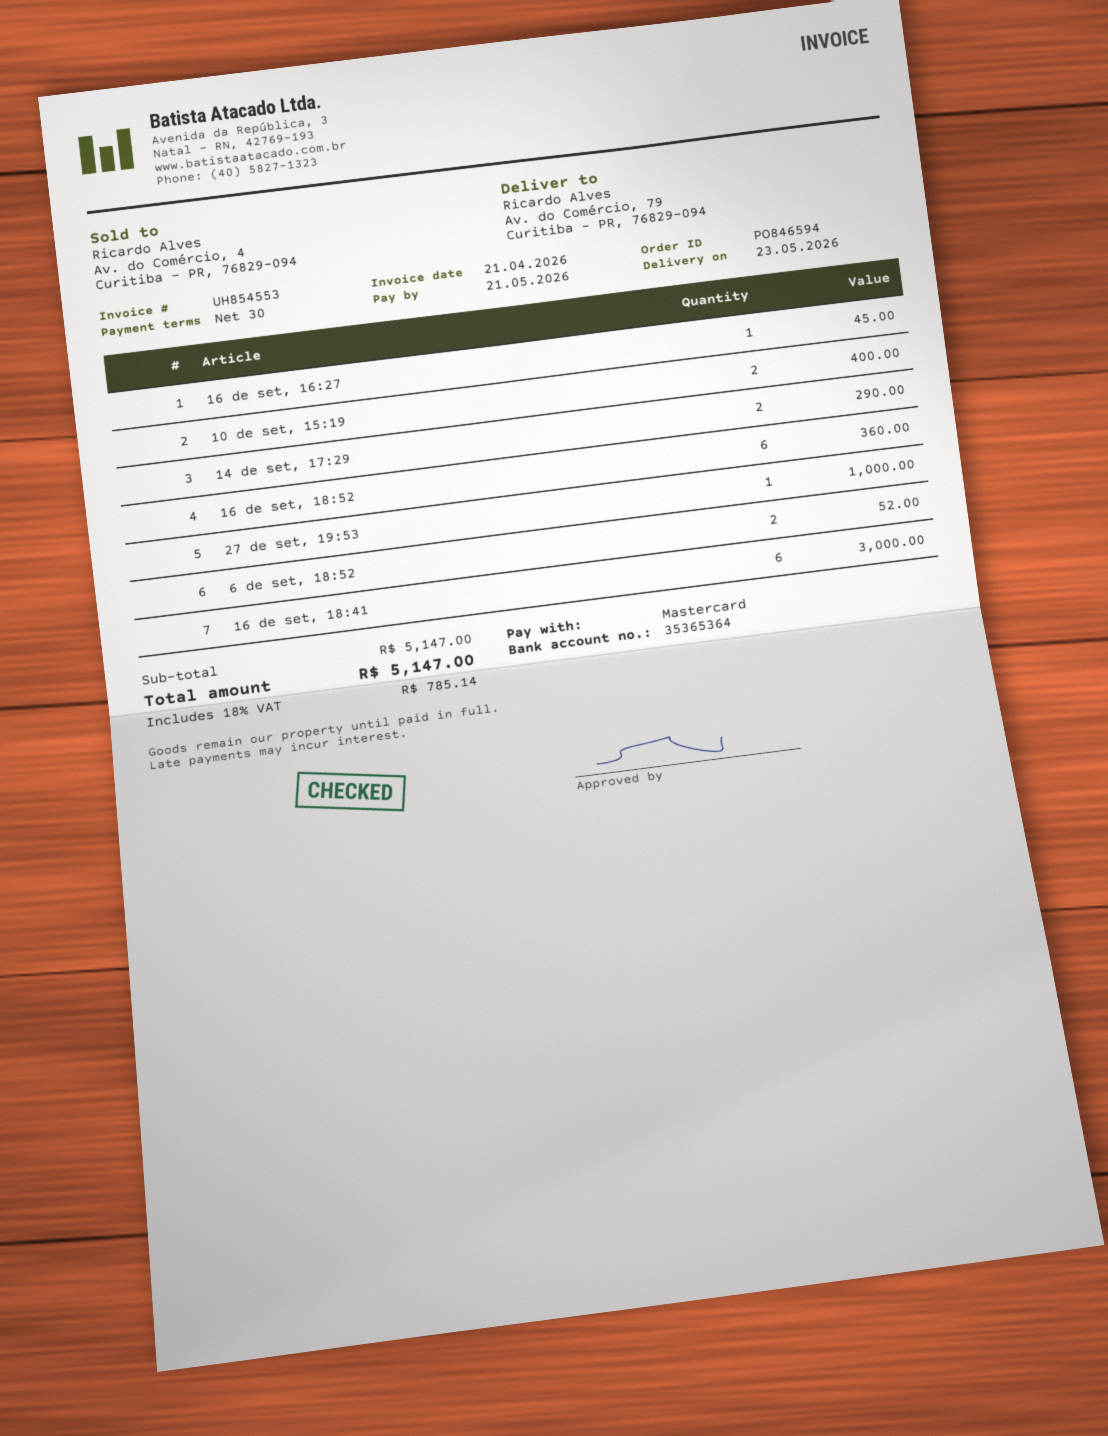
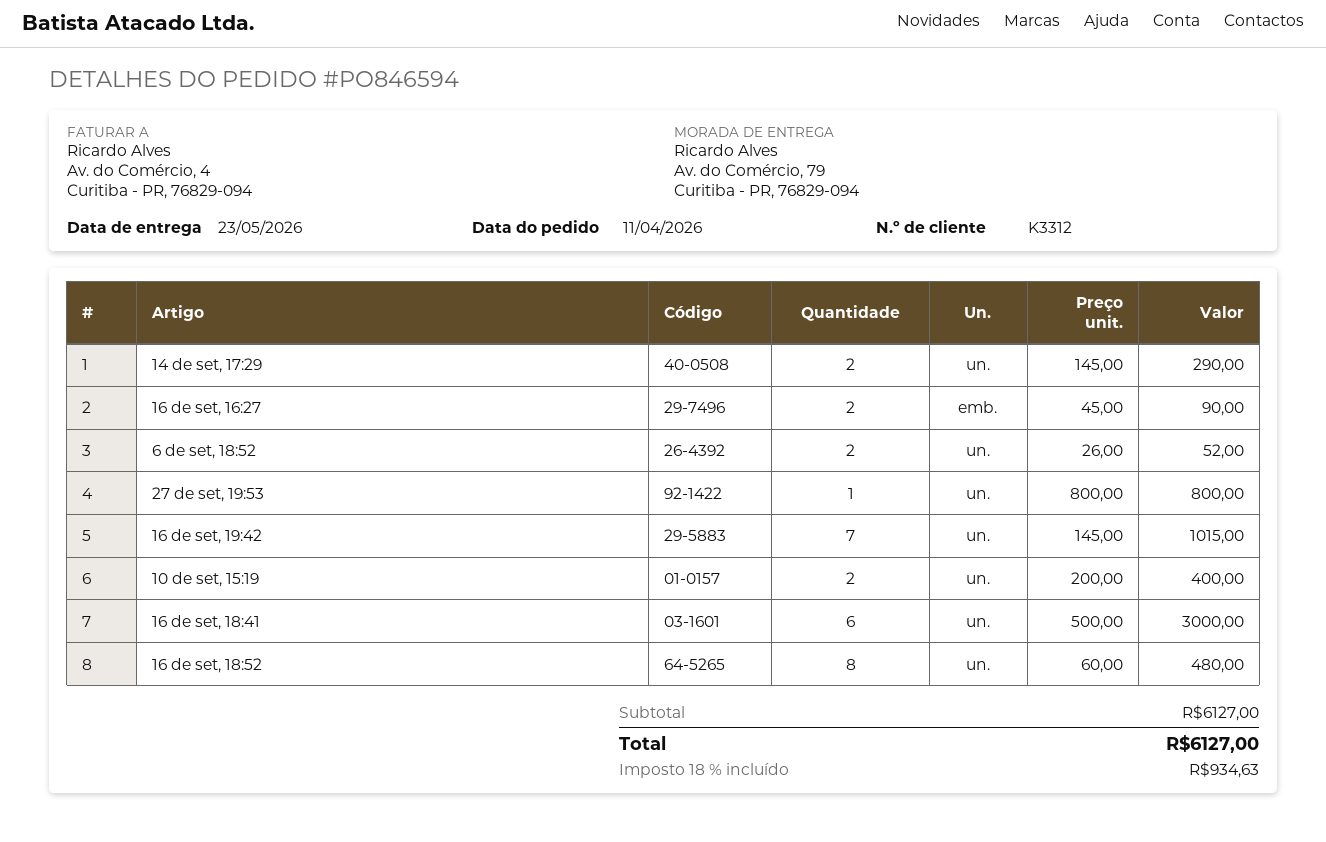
16 de set, 16:27: 1 for 45.00 -> 2 for 90.00
16 de set, 18:52: 6 for 360.00 -> 8 for 480.00
27 de set, 19:53: 1 for 1000.00 -> 1 for 800.00
16 de set, 19:42: none -> 7 for 1015.00
subtotal: 5147.00 -> 6127.00
tax: 18% = 785.14 -> 18% = 934.63
total: 5147.00 -> 6127.00

